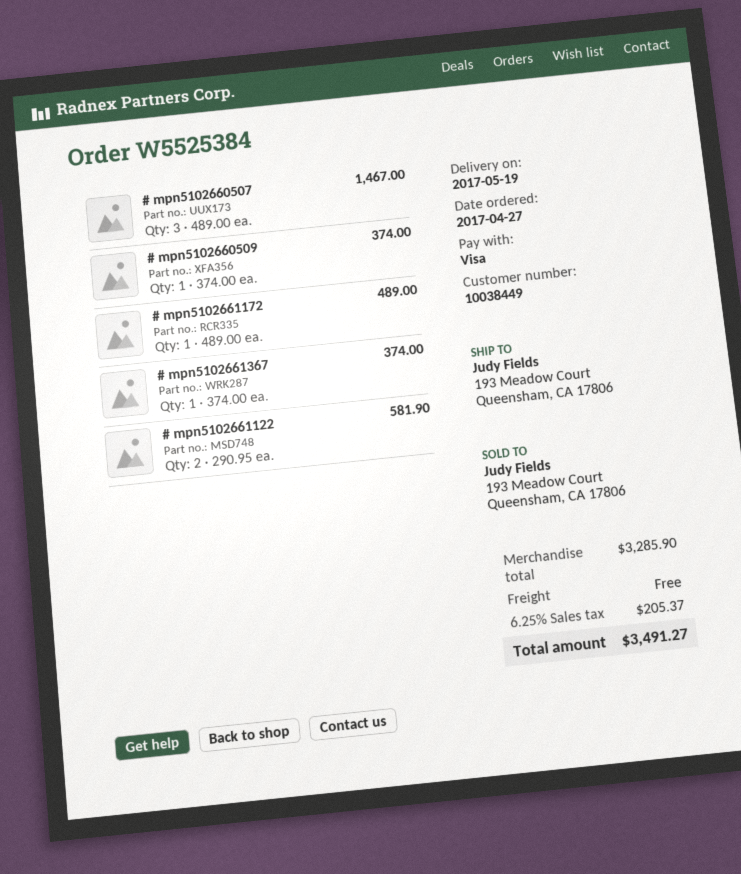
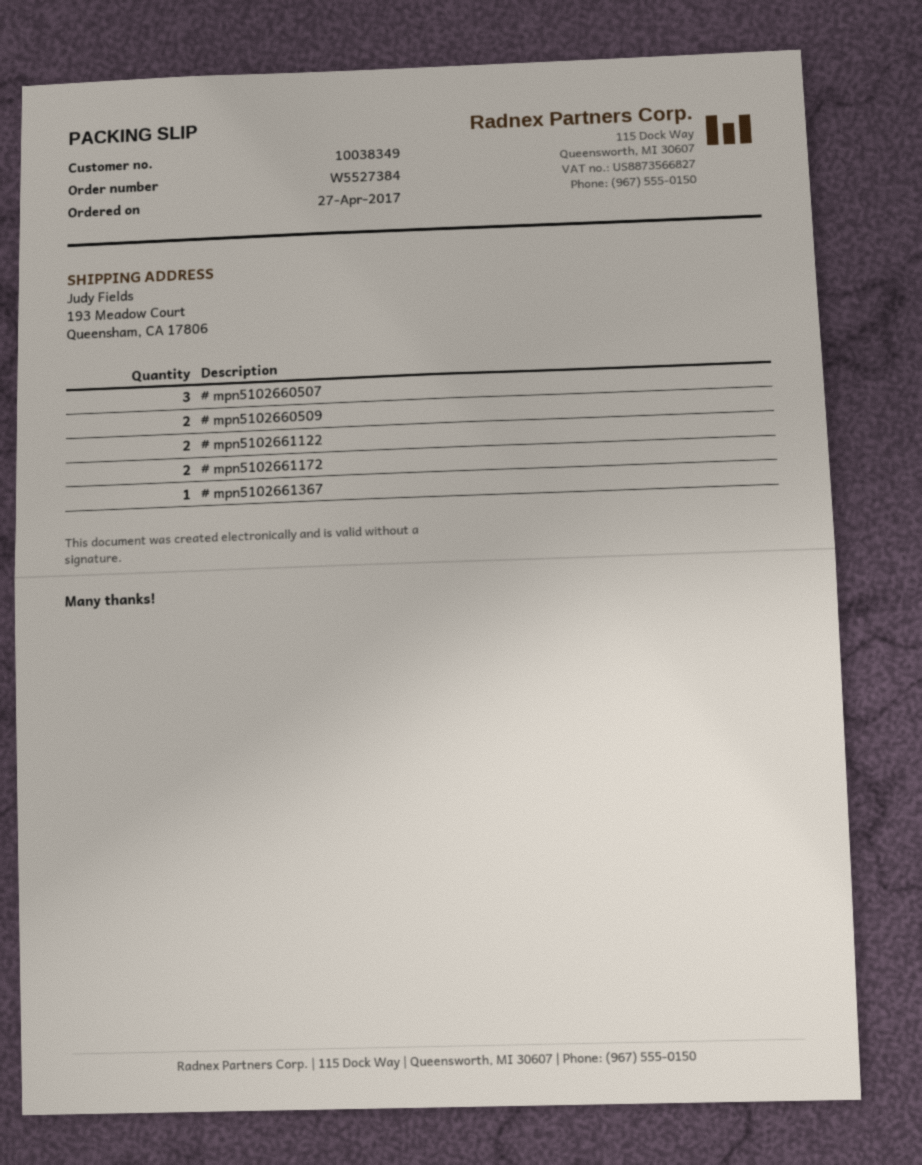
order number: W5525384 -> W5527384
customer number: 10038449 -> 10038349
# mpn5102660509: 1 -> 2
# mpn5102661172: 1 -> 2

